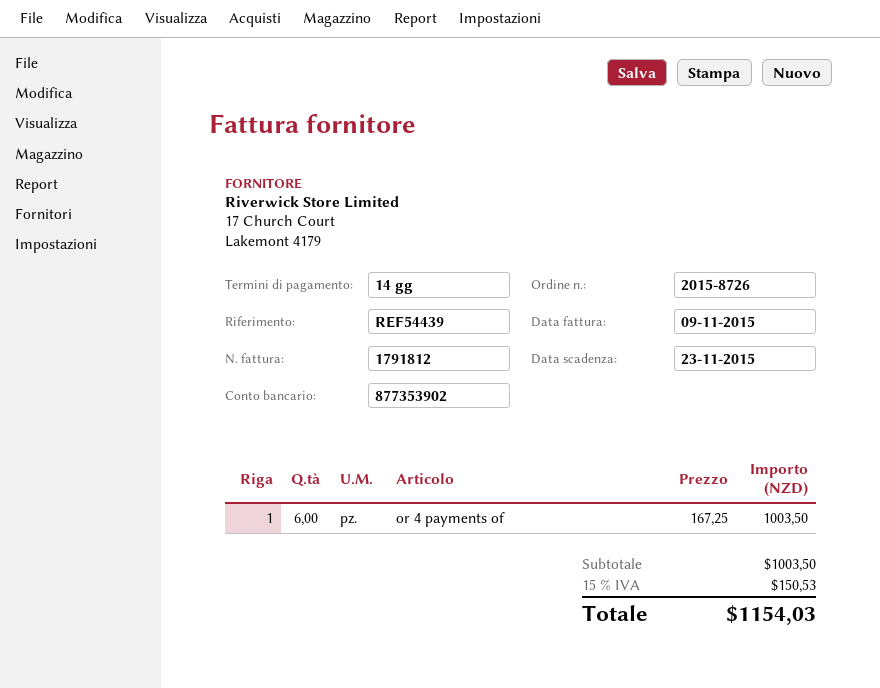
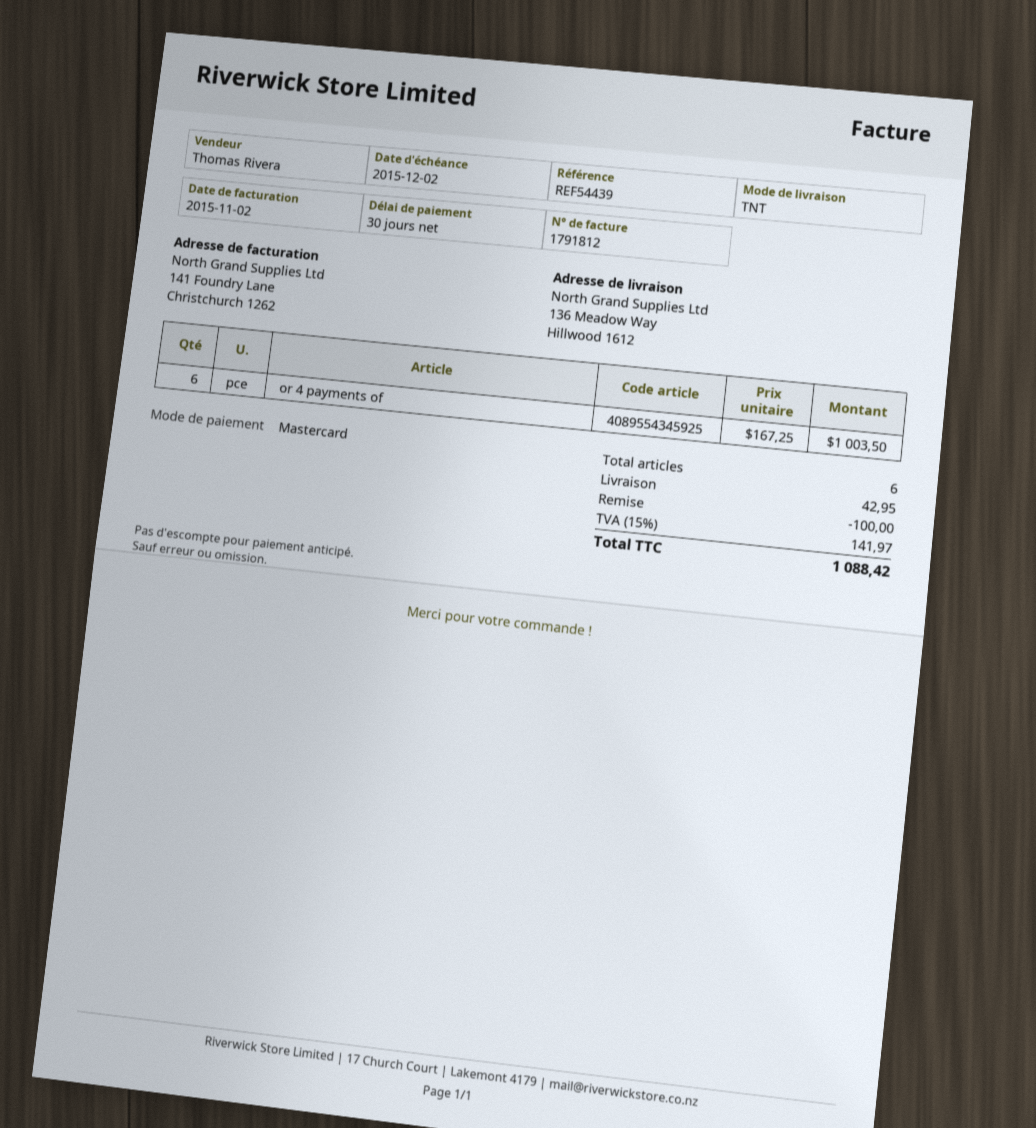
invoice date: 2015-11-09 -> 2015-11-02
payment terms: 14 days -> 30 days
due date: 2015-11-23 -> 2015-12-02
discount: none -> 100.00
shipping: none -> 42.95
tax: 15% = 150.53 -> 15% = 141.97
total: 1154.03 -> 1088.42

